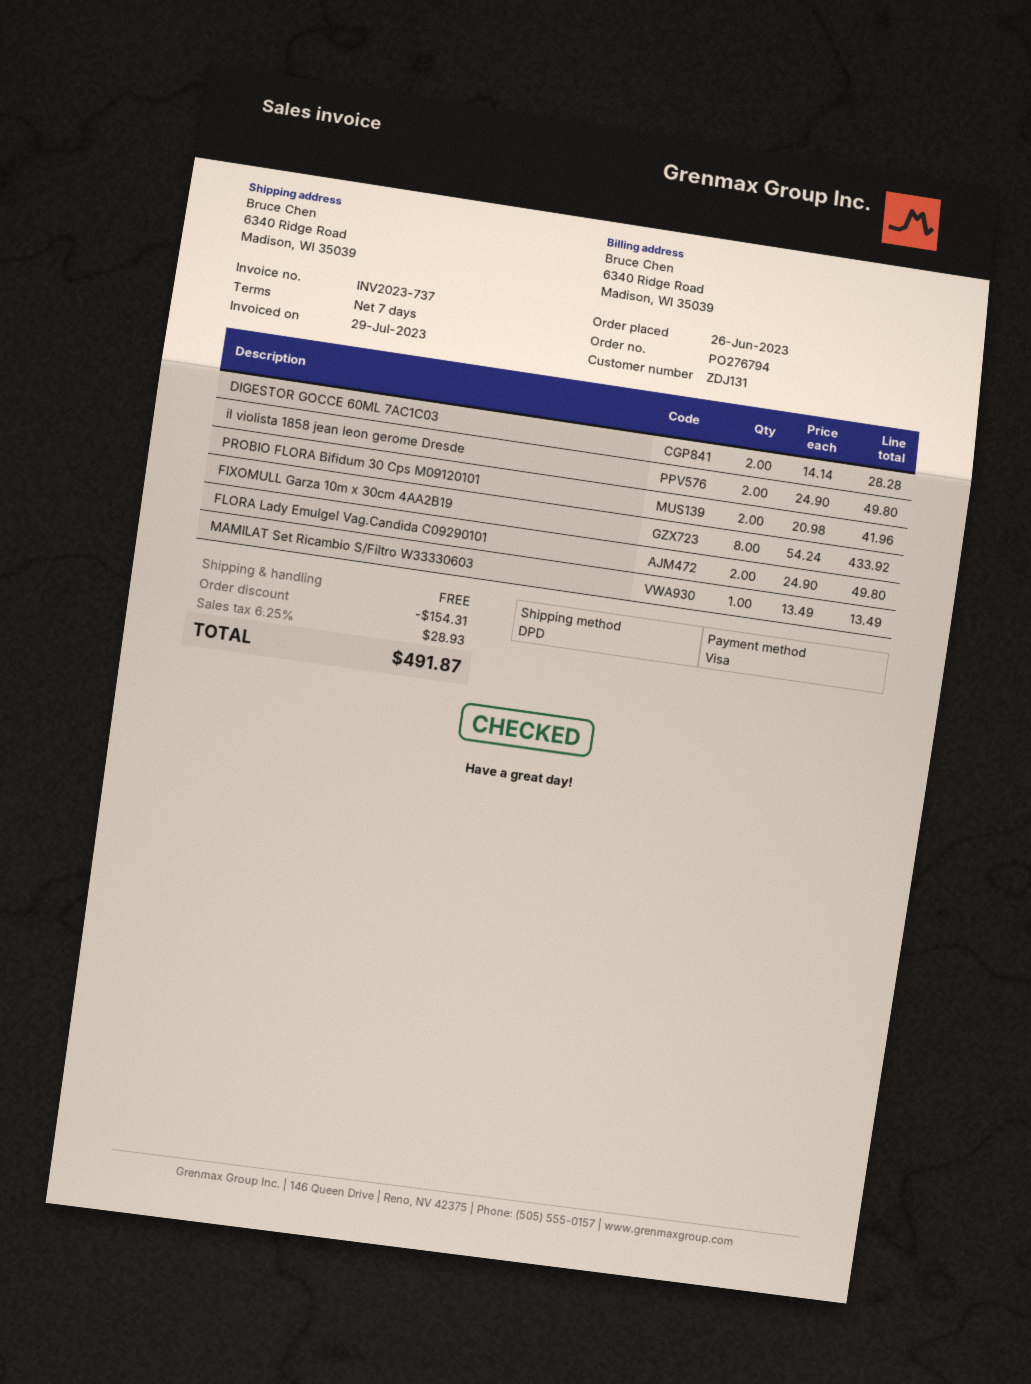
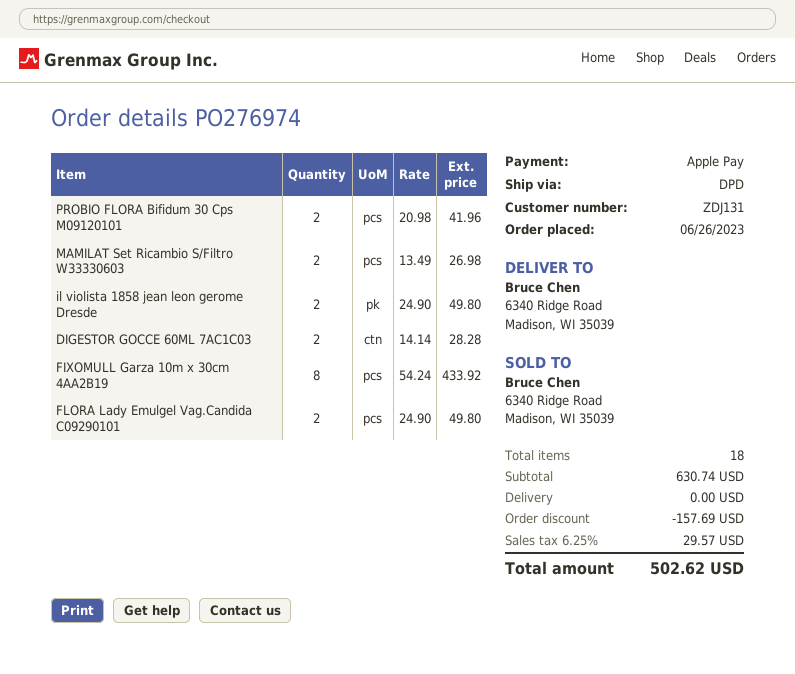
order number: PO276794 -> PO276974
payment method: Visa -> Apple Pay
MAMILAT Set Ricambio S/Filtro W33330603: 1 x 13.49 = 13.49 -> 2 x 13.49 = 26.98
discount: 154.31 -> 157.69
tax: 6.25% = 28.93 -> 6.25% = 29.57
total: 491.87 -> 502.62

